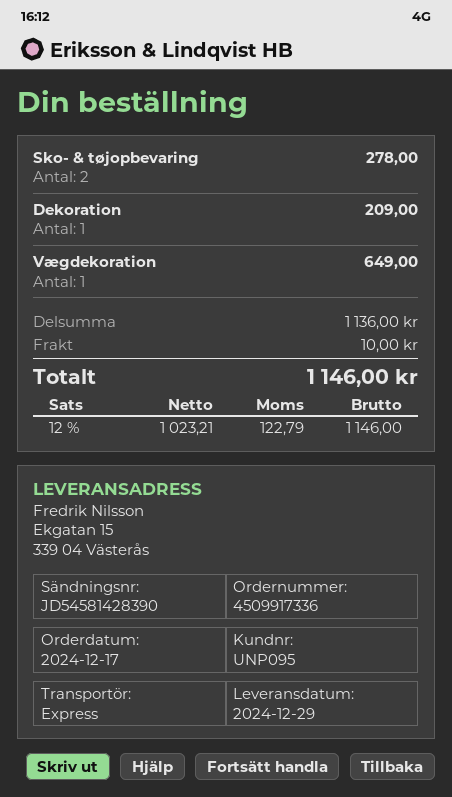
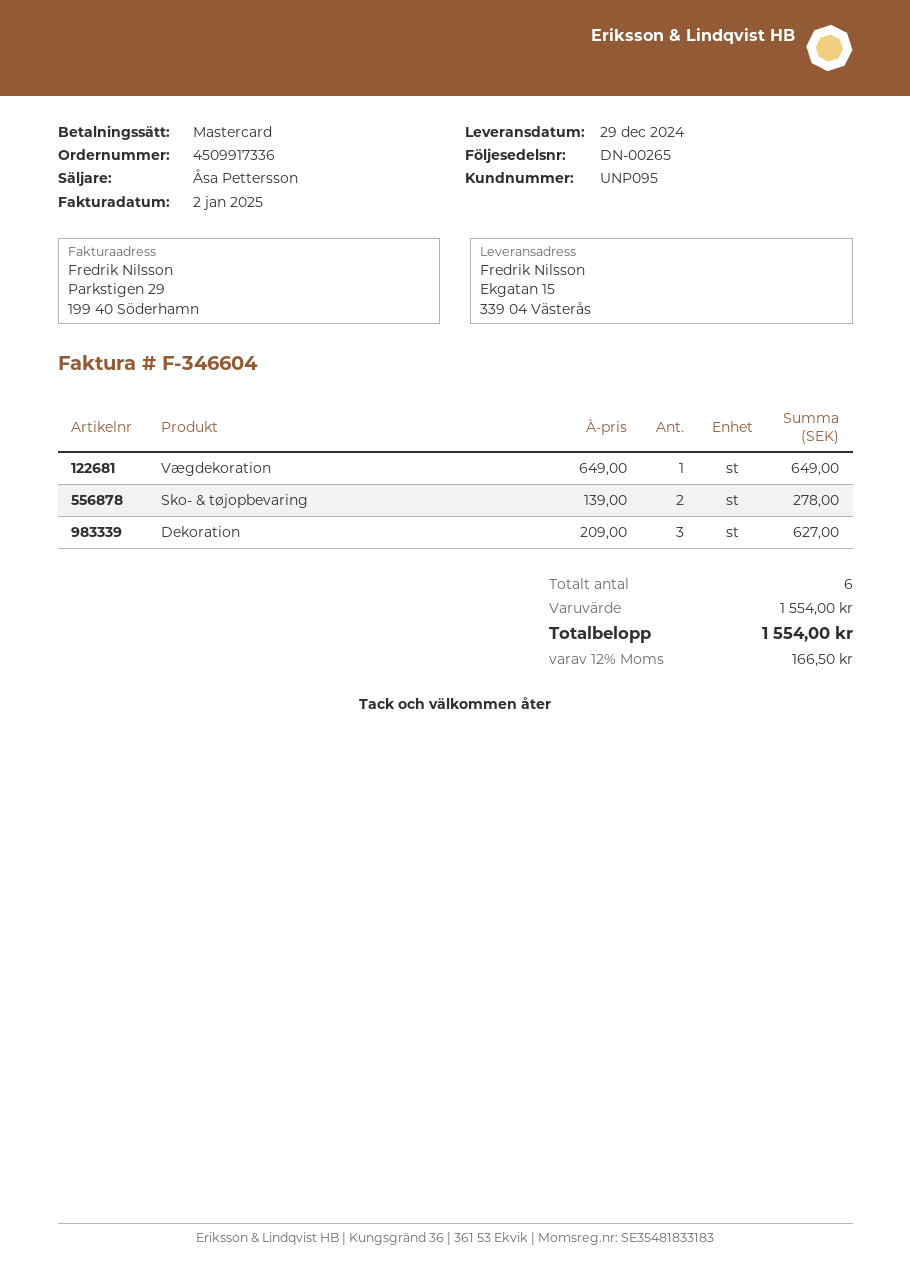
Dekoration: 1 for 209.00 -> 3 for 627.00
subtotal: 1136.00 -> 1554.00
shipping: 10.00 -> none
tax: 12% = 122.79 -> 12% = 166.50
total: 1146.00 -> 1554.00

